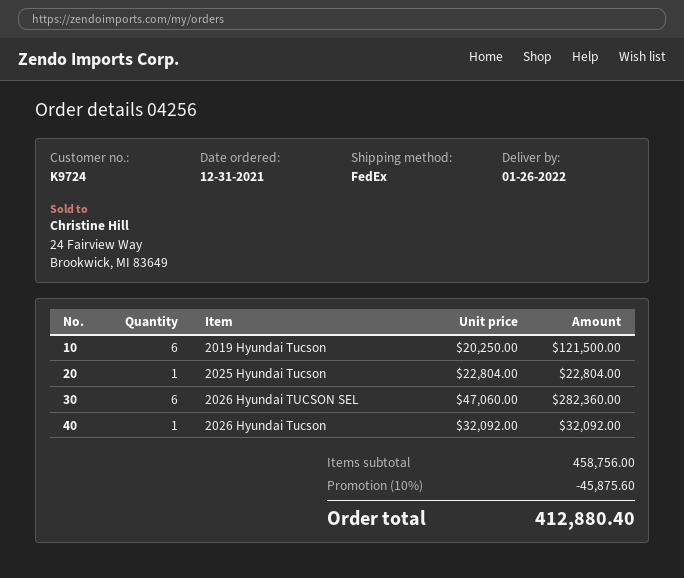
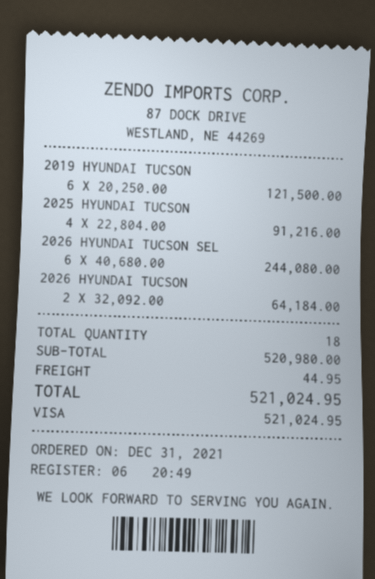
2025 Hyundai Tucson: 1 x 22804.00 = 22804.00 -> 4 x 22804.00 = 91216.00
2026 Hyundai TUCSON SEL: 6 x 47060.00 = 282360.00 -> 6 x 40680.00 = 244080.00
2026 Hyundai Tucson: 1 x 32092.00 = 32092.00 -> 2 x 32092.00 = 64184.00
subtotal: 458756.00 -> 520980.00
discount: 10% = 45875.60 -> none
shipping: none -> 44.95
total: 412880.40 -> 521024.95

